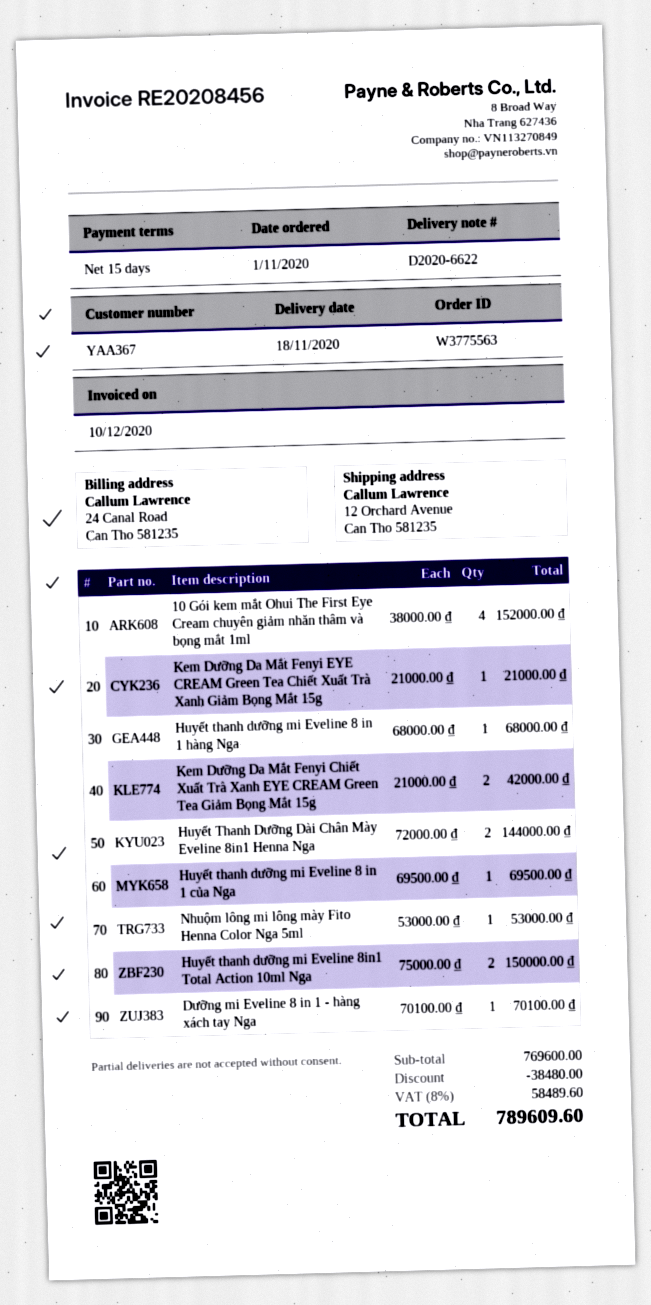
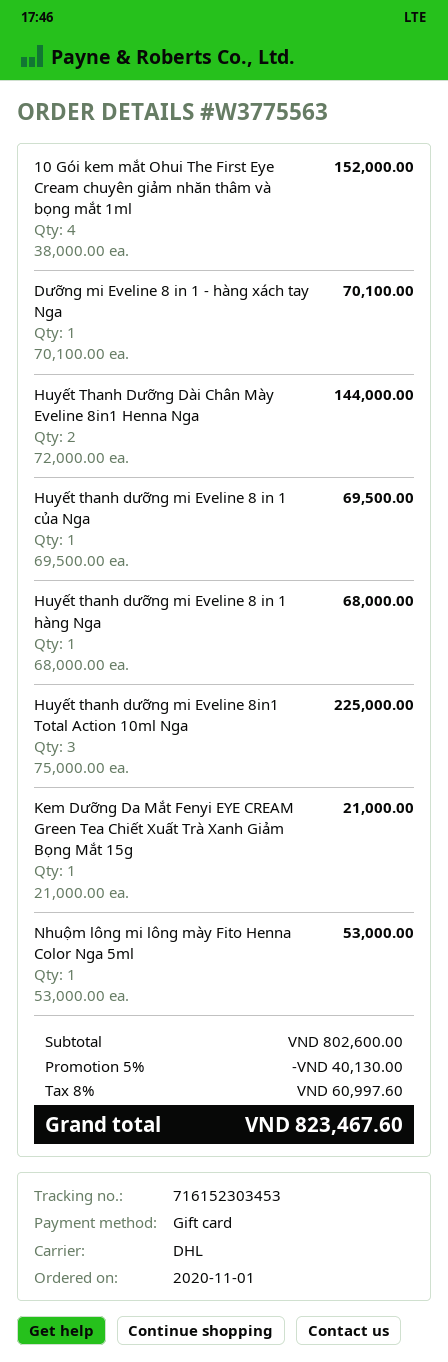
Kem Dưỡng Da Mắt Fenyi Chiết Xuất Trà Xanh EYE CREAM Green Tea Giảm Bọng Mắt 15g: 2 x 21000.00 = 42000.00 -> none
Huyết thanh dưỡng mi Eveline 8in1 Total Action 10ml Nga: 2 x 75000.00 = 150000.00 -> 3 x 75000.00 = 225000.00
subtotal: 769600.00 -> 802600.00
discount: 38480.00 -> 40130.00
tax: 8% = 58489.60 -> 8% = 60997.60
total: 789609.60 -> 823467.60

